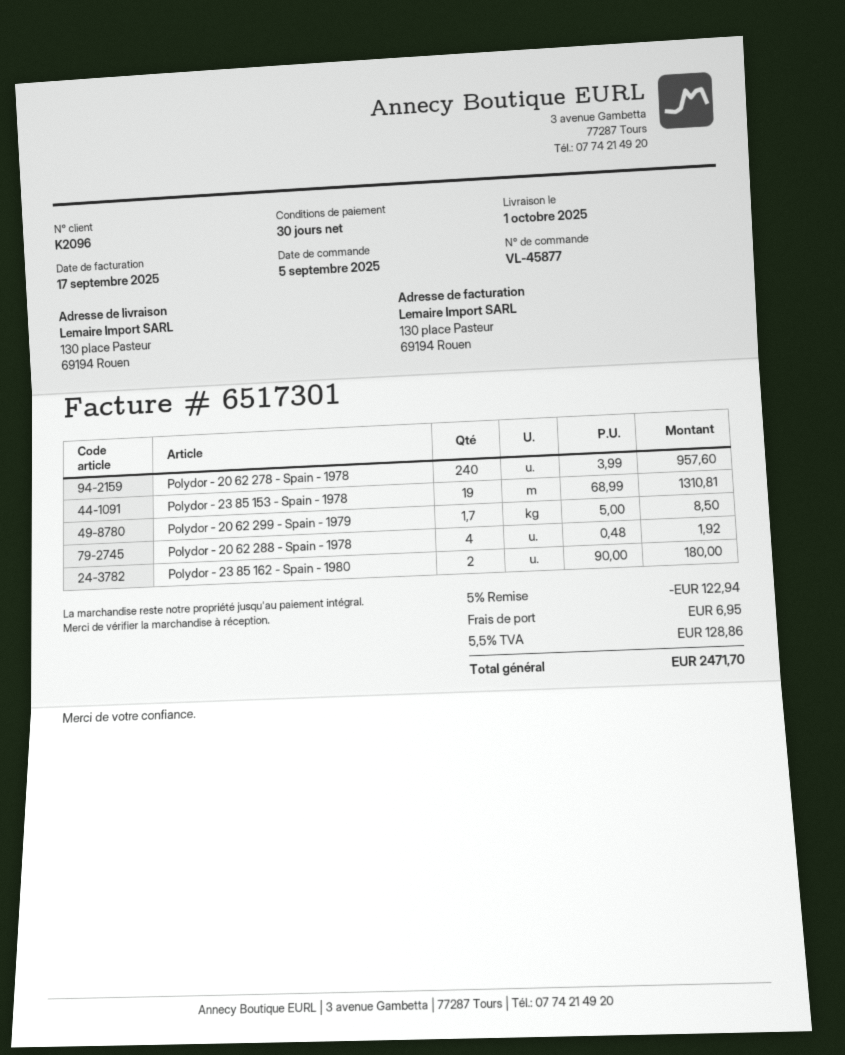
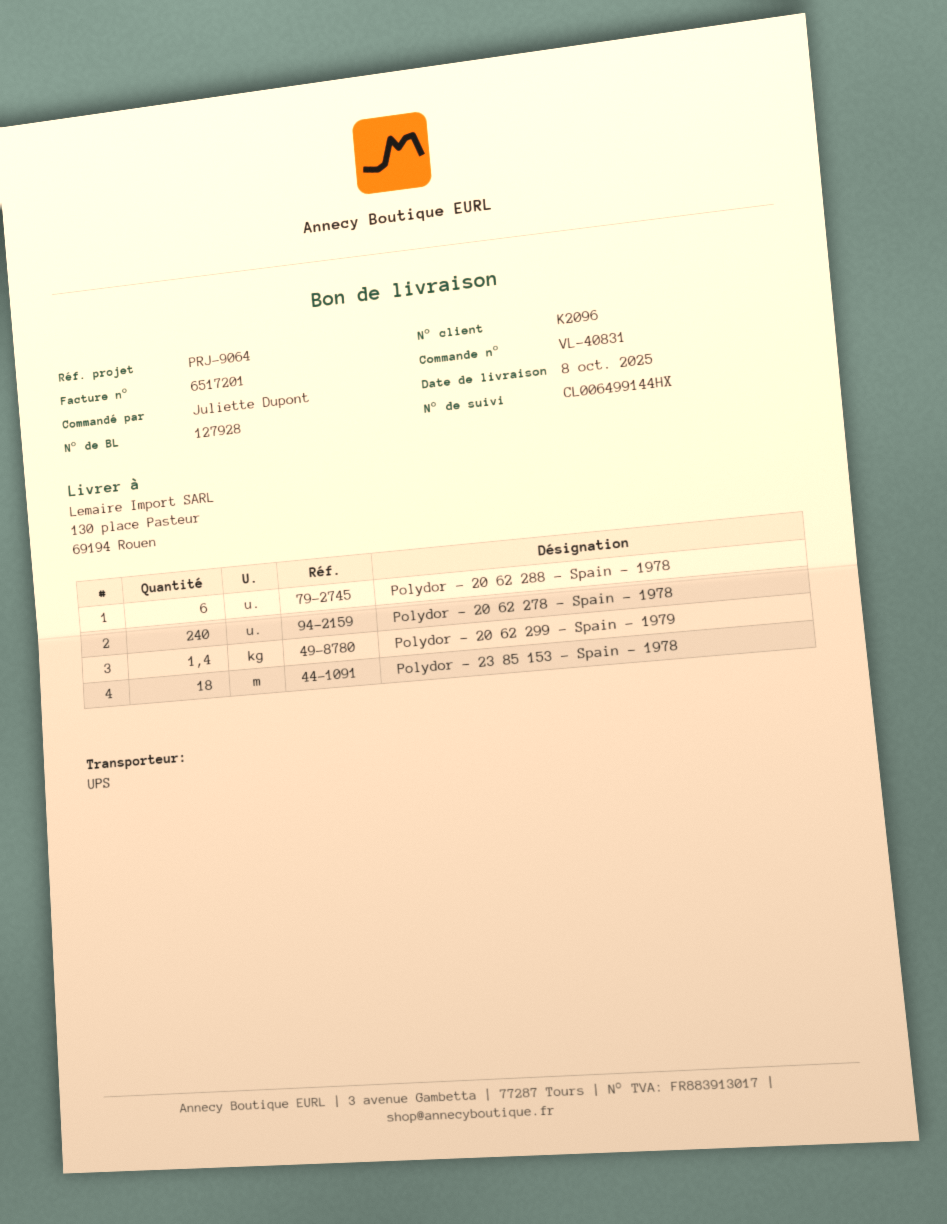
order number: VL-45877 -> VL-40831
delivery date: 2025-10-01 -> 2025-10-08
invoice number: 6517301 -> 6517201
Polydor - 23 85 153 - Spain - 1978: 19 -> 18
Polydor - 20 62 299 - Spain - 1979: 1.7 -> 1.4
Polydor - 20 62 288 - Spain - 1978: 4 -> 6
Polydor - 23 85 162 - Spain - 1980: 2 -> none

